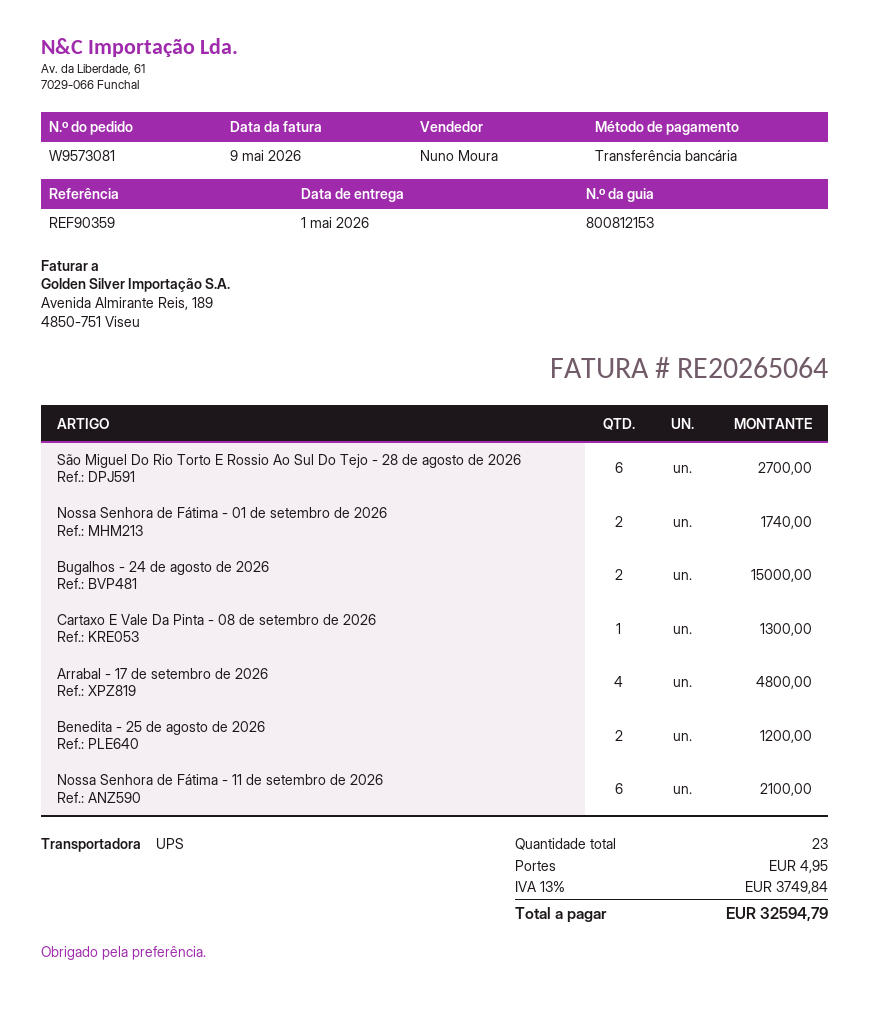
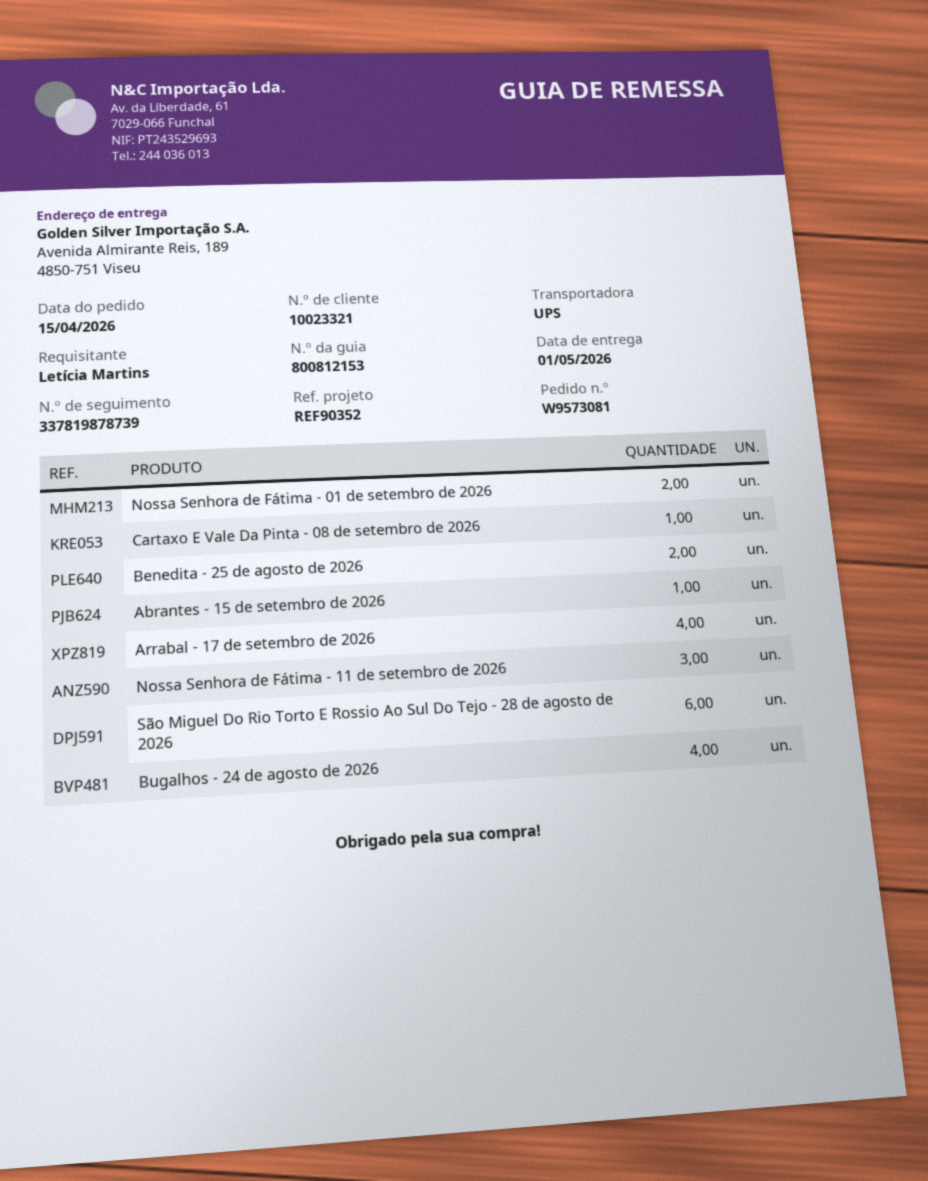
reference: REF90359 -> REF90352
Bugalhos - 24 de agosto de 2026: 2 -> 4
Nossa Senhora de Fátima - 11 de setembro de 2026: 6 -> 3
Abrantes - 15 de setembro de 2026: none -> 1

